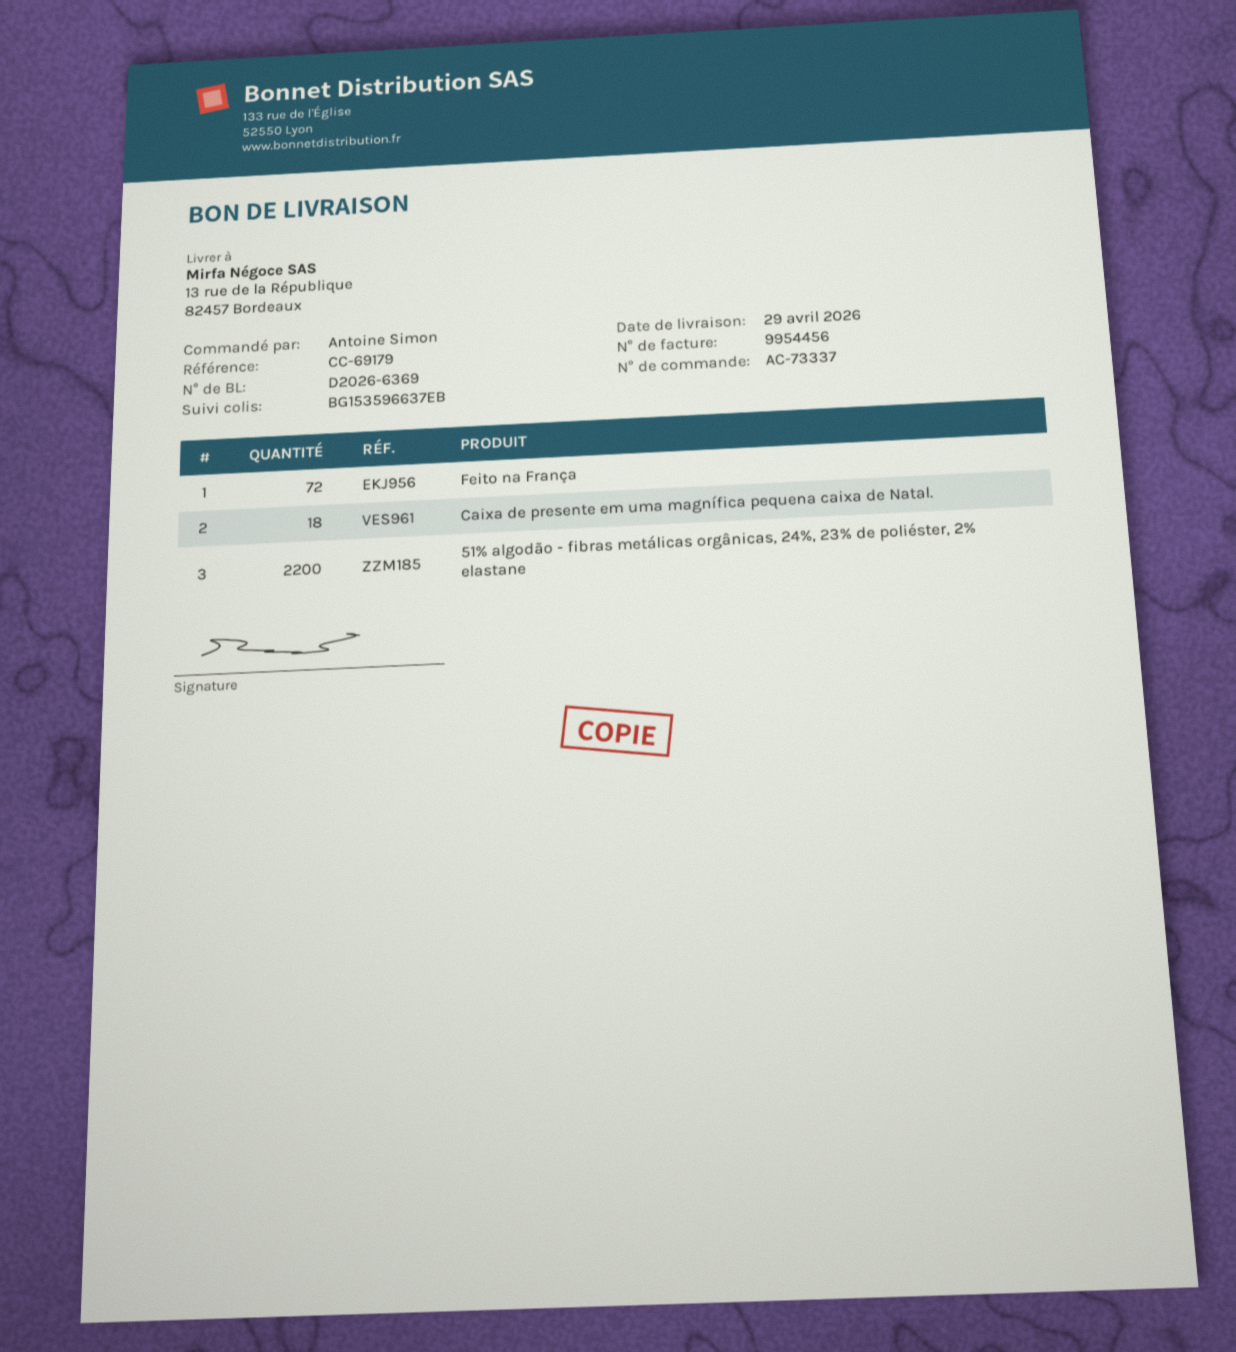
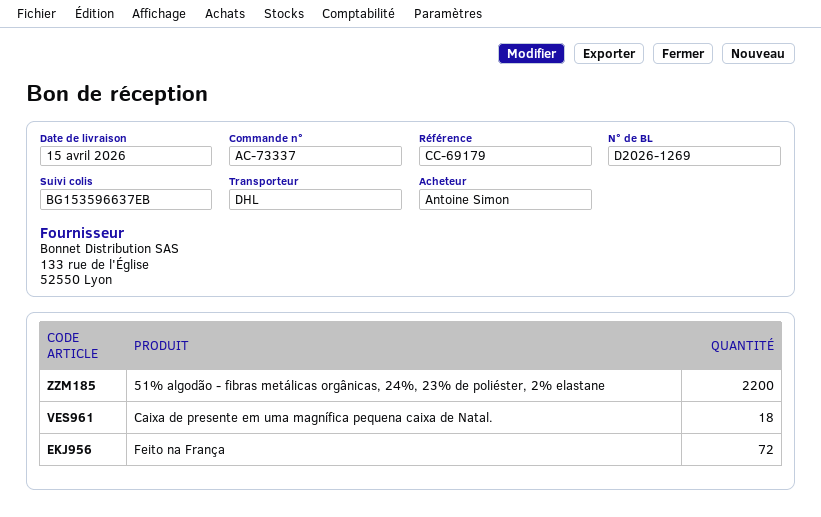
delivery note number: D2026-6369 -> D2026-1269
delivery date: 2026-04-29 -> 2026-04-15

